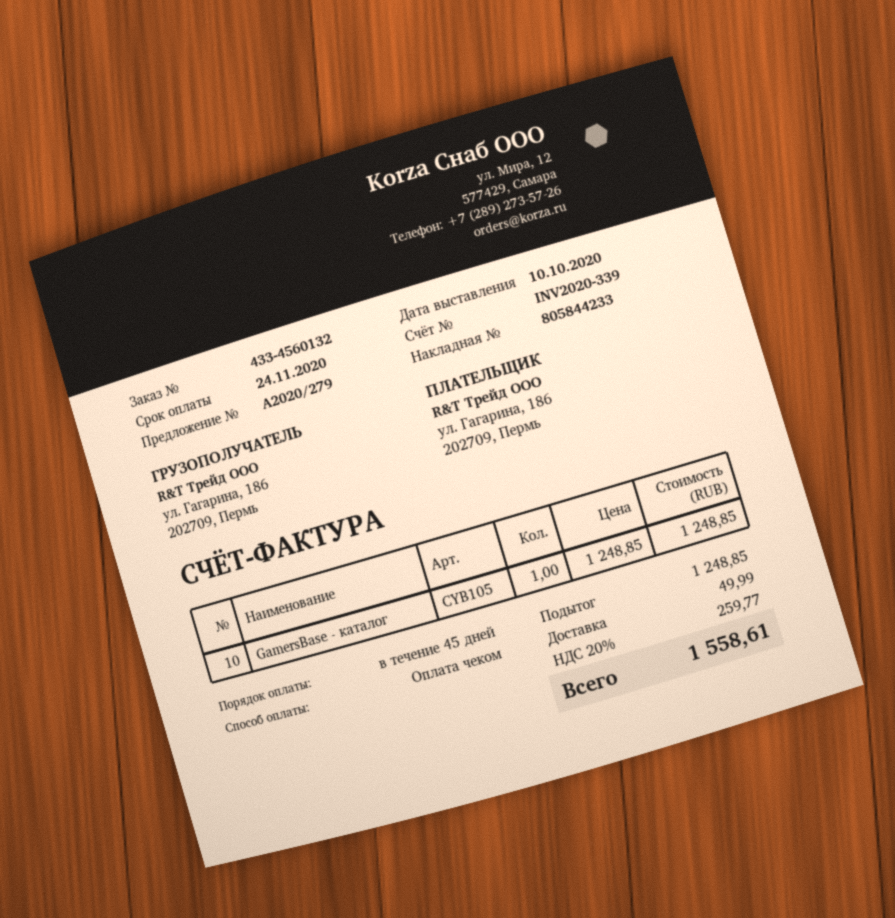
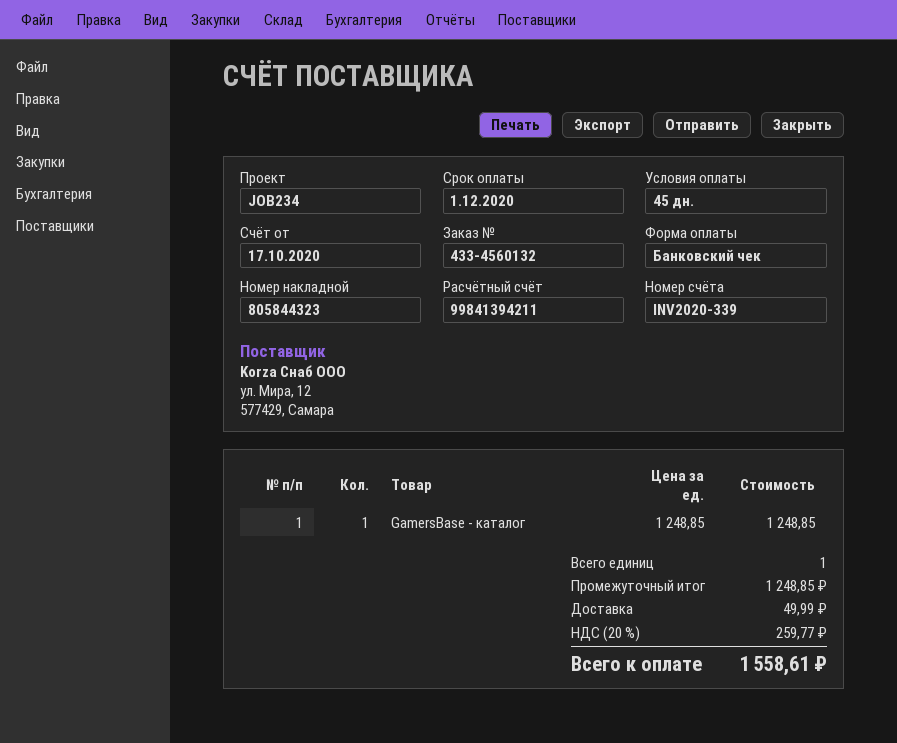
delivery note number: 805844233 -> 805844323
invoice date: 2020-10-10 -> 2020-10-17
due date: 2020-11-24 -> 2020-12-01

